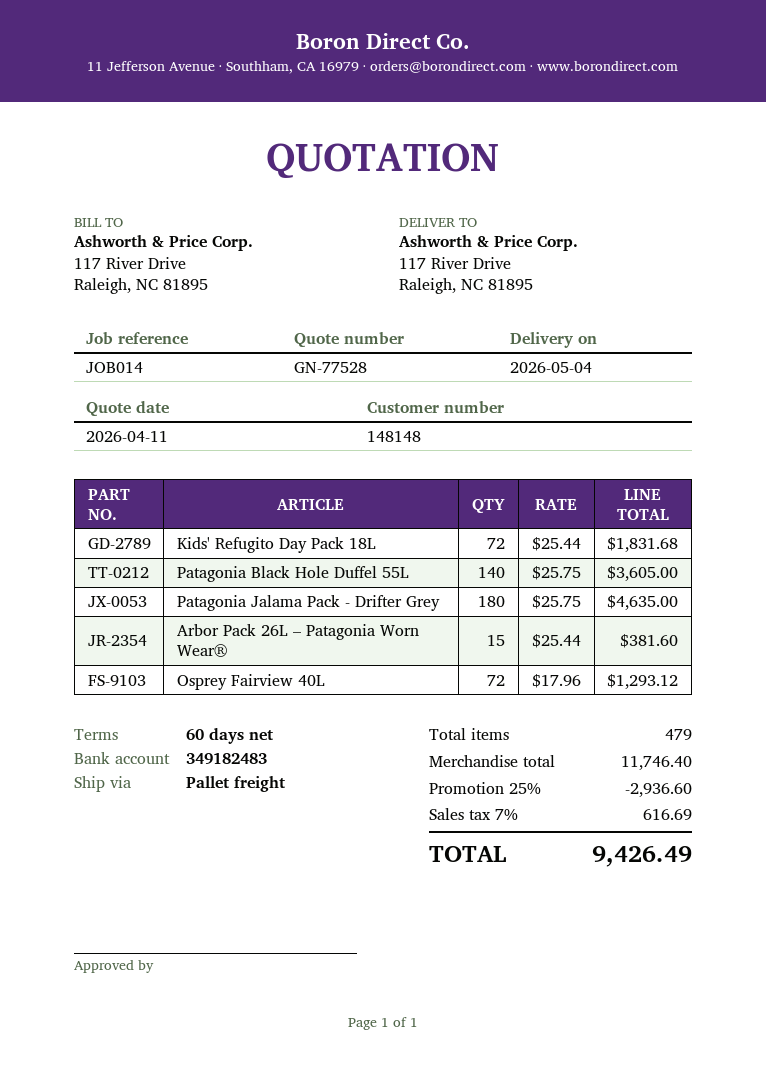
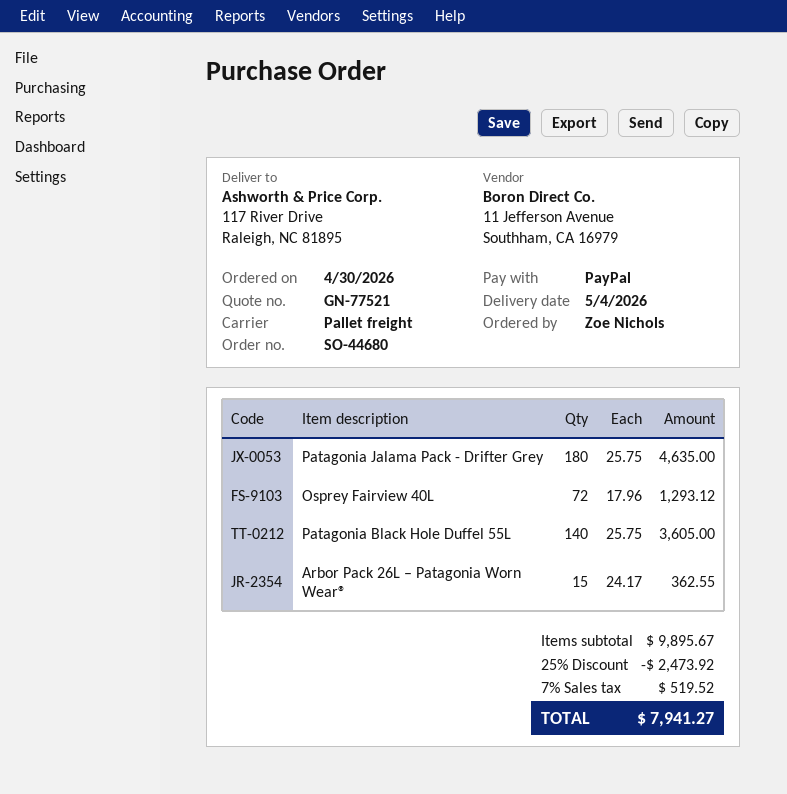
quote number: GN-77528 -> GN-77521
Kids' Refugito Day Pack 18L: 72 x 25.44 = 1831.68 -> none
Arbor Pack 26L – Patagonia Worn Wear®: 15 x 25.44 = 381.60 -> 15 x 24.17 = 362.55
subtotal: 11746.40 -> 9895.67
discount: 25% = 2936.60 -> 25% = 2473.92
tax: 7% = 616.69 -> 7% = 519.52
total: 9426.49 -> 7941.27

